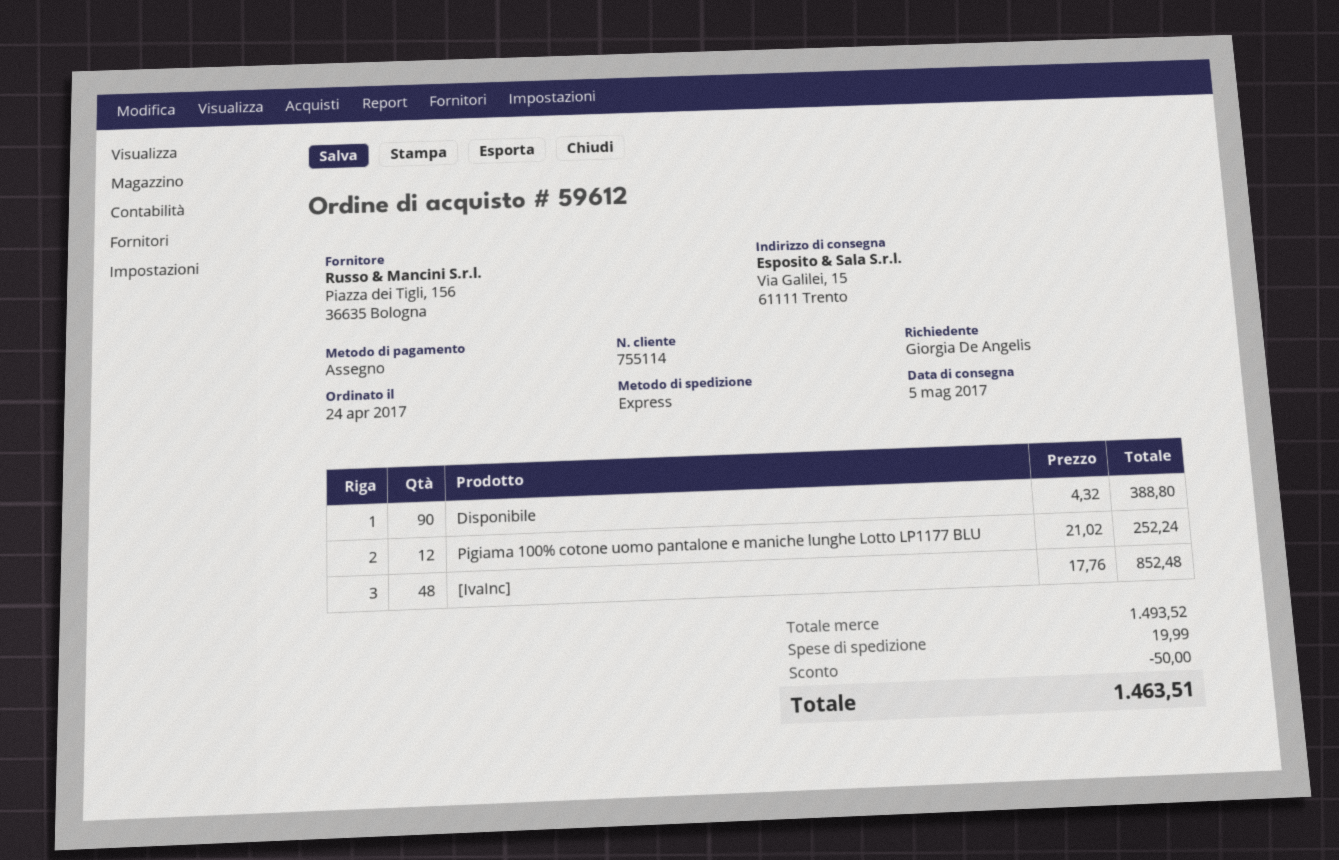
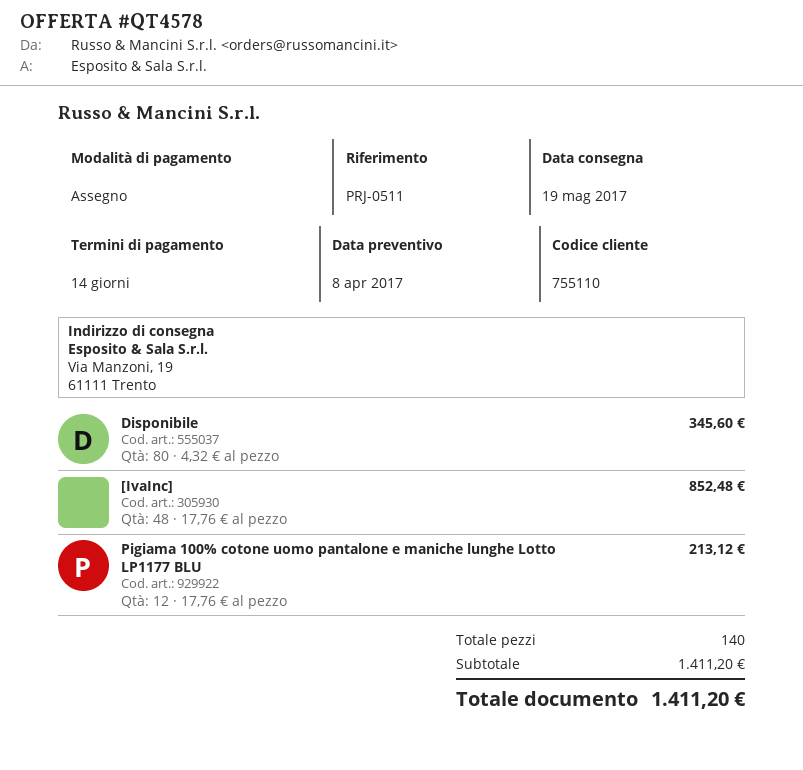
delivery date: 2017-05-05 -> 2017-05-19
customer number: 755114 -> 755110
ship to: Via Galilei, 15, 61111 Trento -> Via Manzoni, 19, 61111 Trento
Disponibile: 90 x 4.32 = 388.80 -> 80 x 4.32 = 345.60
Pigiama 100% cotone uomo pantalone e maniche lunghe Lotto LP1177 BLU: 12 x 21.02 = 252.24 -> 12 x 17.76 = 213.12
subtotal: 1493.52 -> 1411.20
discount: 50.00 -> none
shipping: 19.99 -> none
total: 1463.51 -> 1411.20

